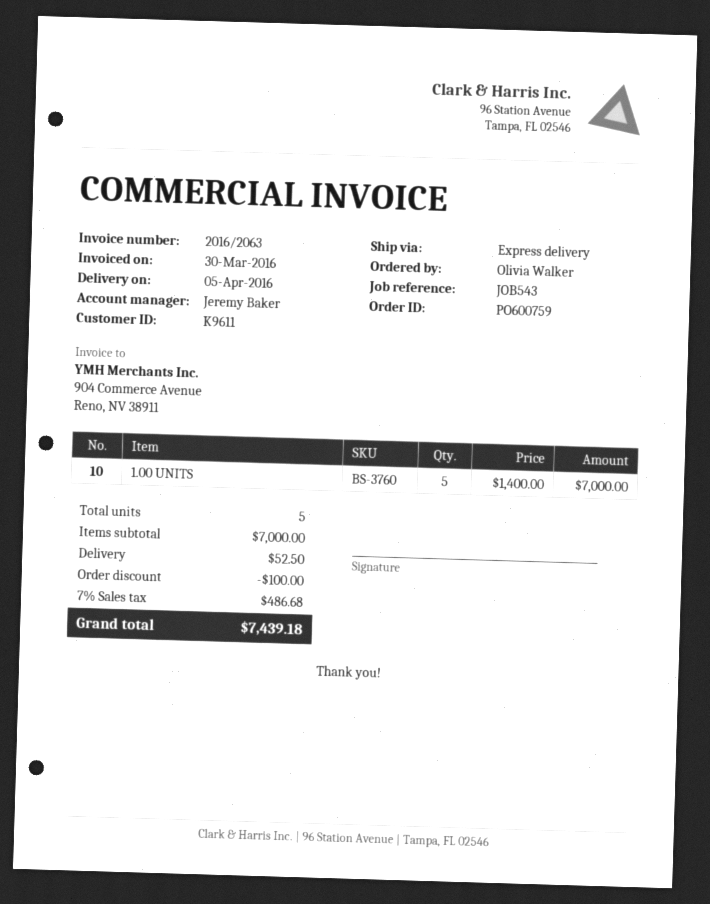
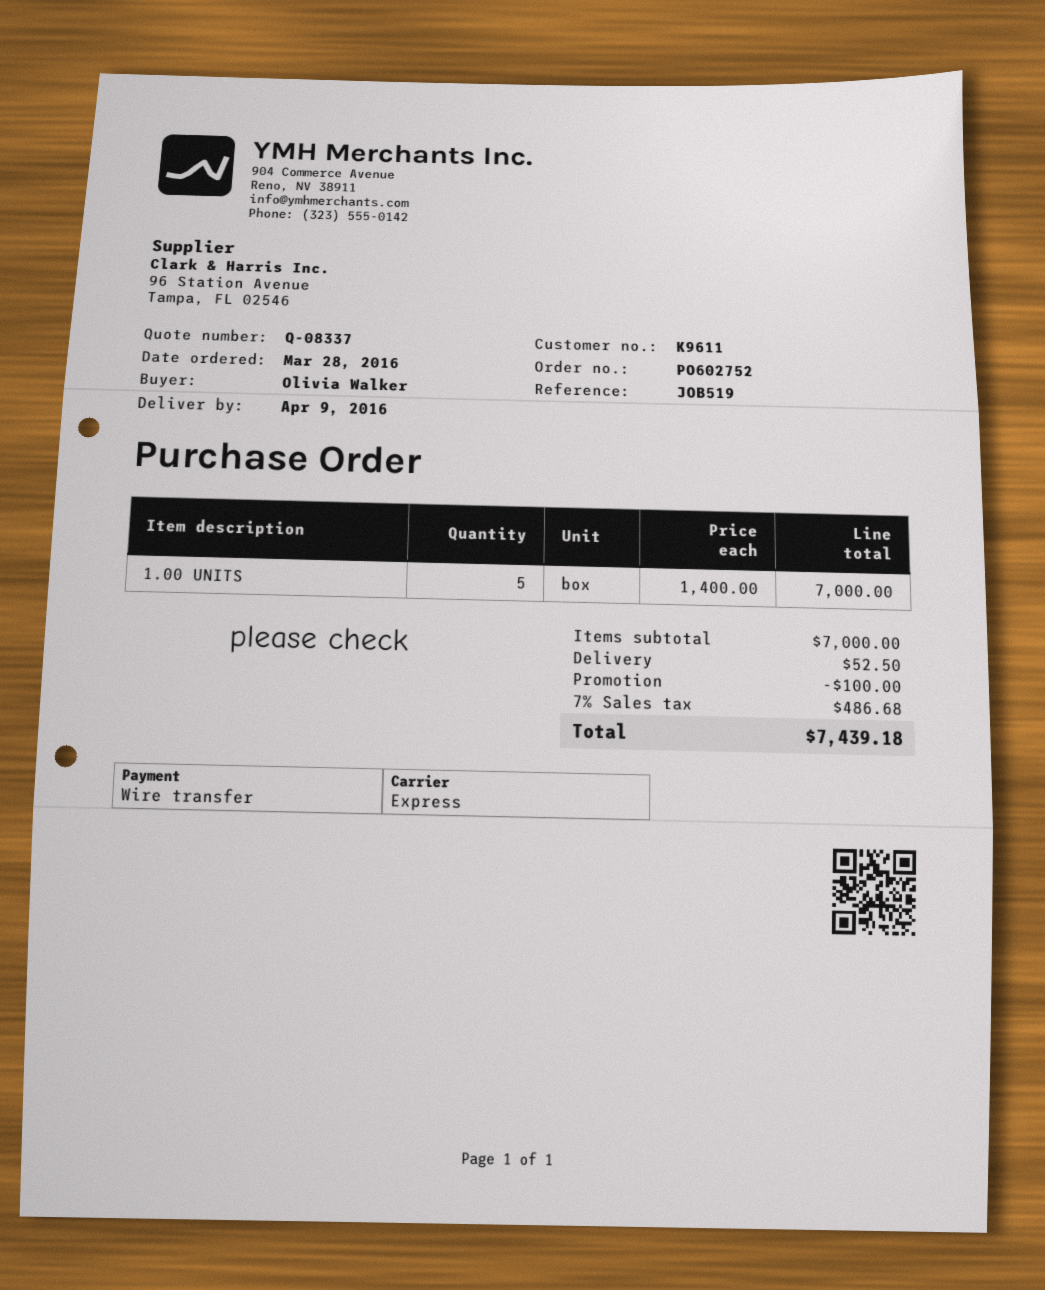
order number: PO600759 -> PO602752
delivery date: 2016-04-05 -> 2016-04-09
reference: JOB543 -> JOB519

